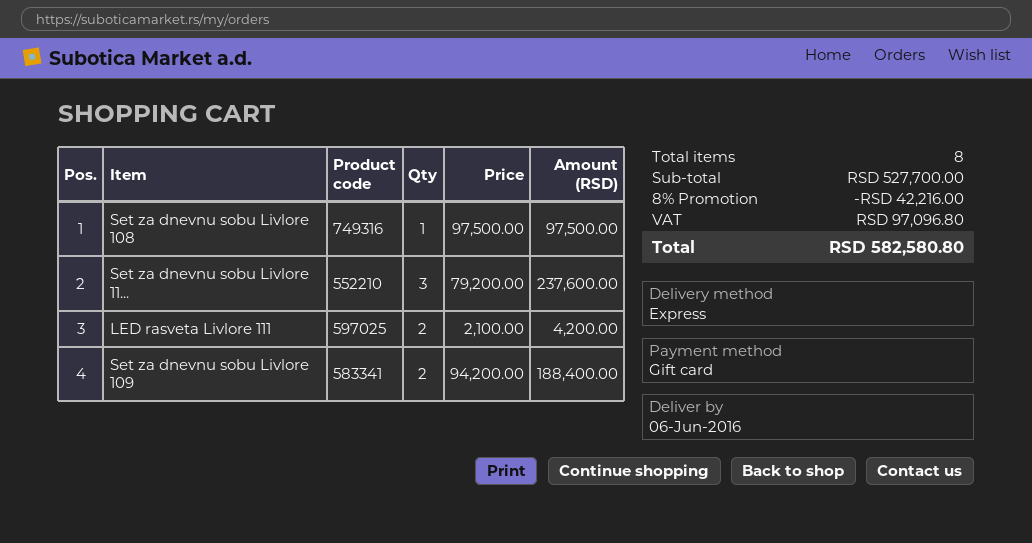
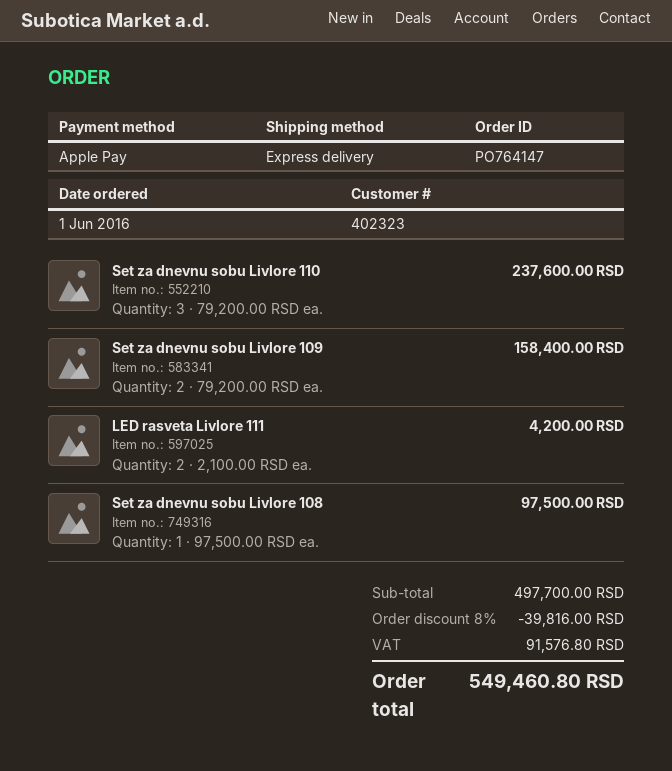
payment method: gift card -> Apple Pay
Set za dnevnu sobu Livlore 109: 2 x 94200.00 = 188400.00 -> 2 x 79200.00 = 158400.00
subtotal: 527700.00 -> 497700.00
discount: 8% = 42216.00 -> 8% = 39816.00
tax: 97096.80 -> 91576.80
total: 582580.80 -> 549460.80

